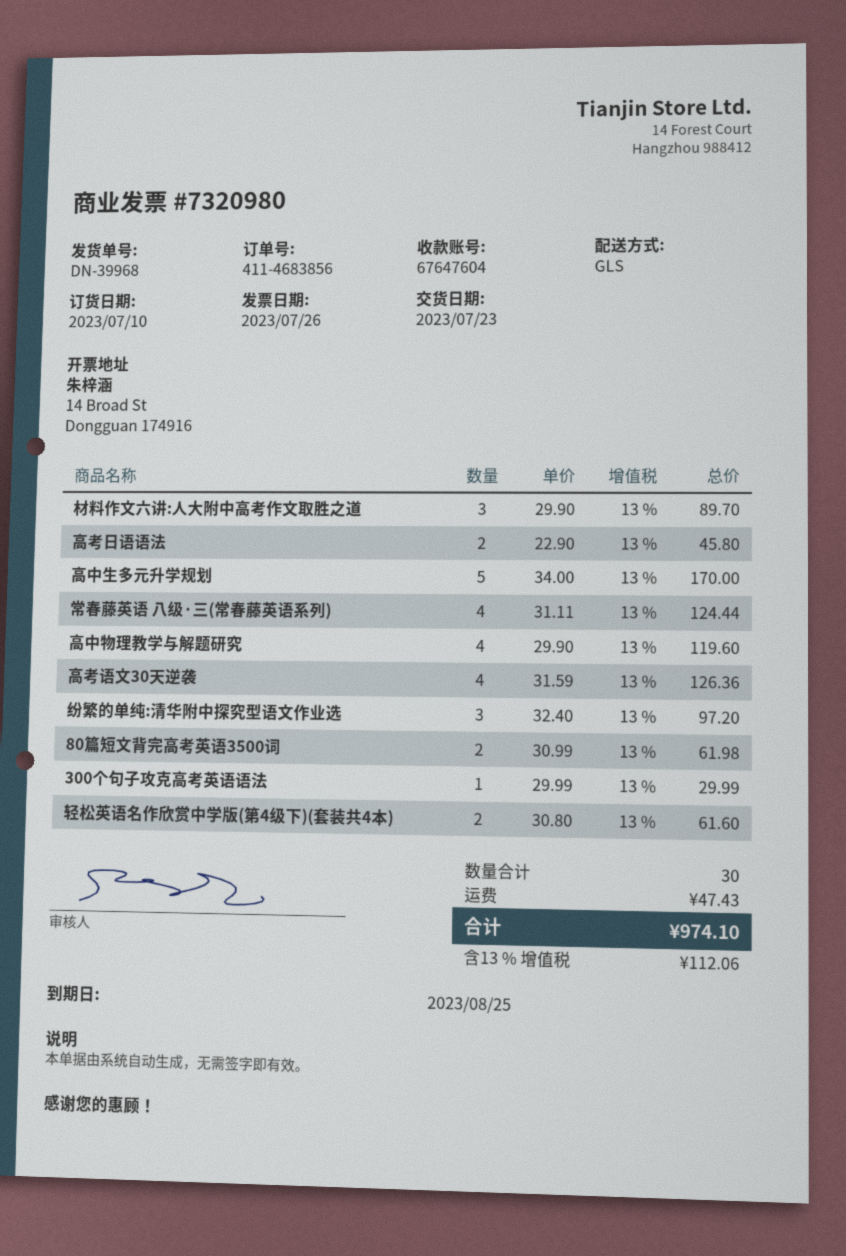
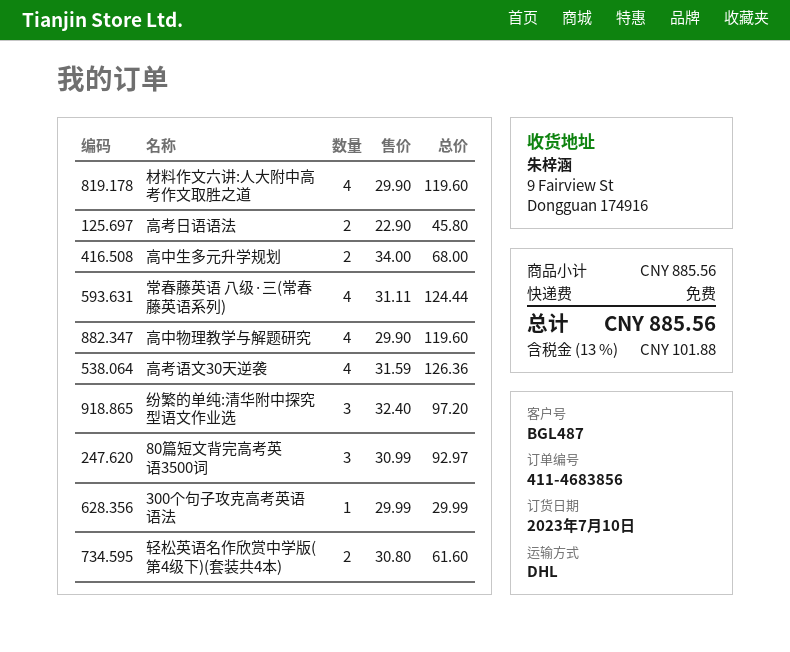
shipping method: GLS -> DHL
材料作文六讲:人大附中高考作文取胜之道: 3 x 29.90 = 89.70 -> 4 x 29.90 = 119.60
高中生多元升学规划: 5 x 34.00 = 170.00 -> 2 x 34.00 = 68.00
80篇短文背完高考英语3500词: 2 x 30.99 = 61.98 -> 3 x 30.99 = 92.97
shipping: 47.43 -> 0.00
tax: 13% = 112.06 -> 13% = 101.88
total: 974.10 -> 885.56

